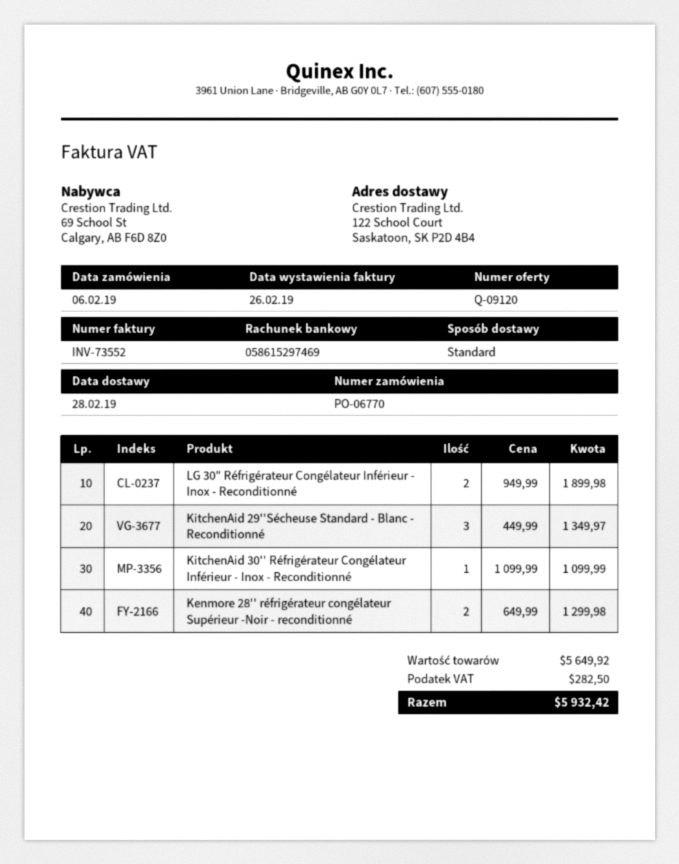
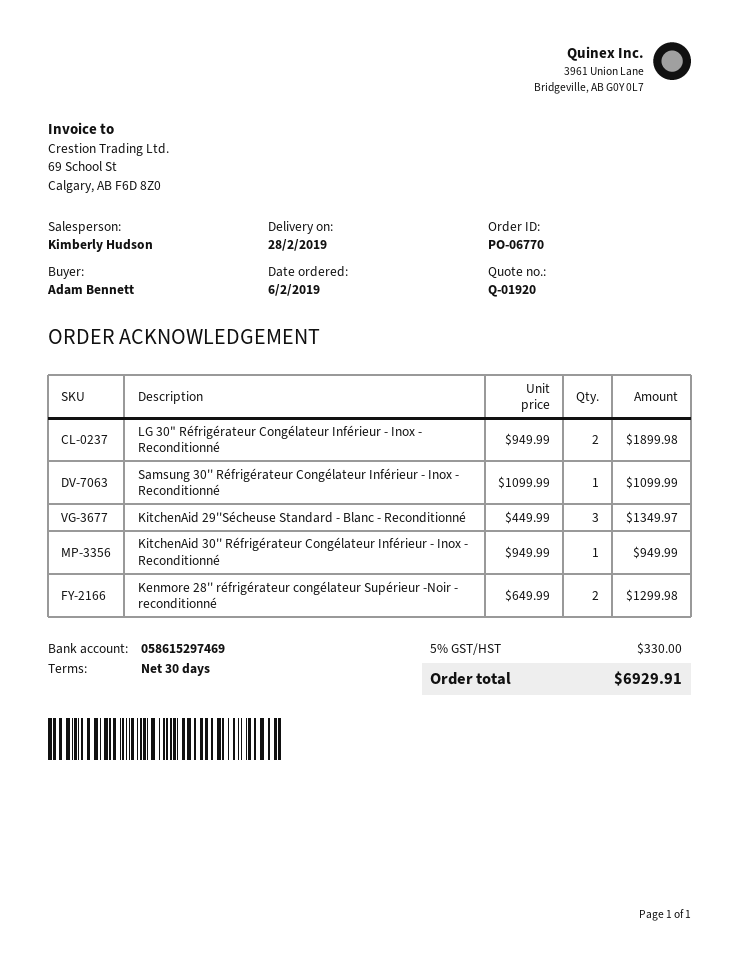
quote number: Q-09120 -> Q-01920
KitchenAid 30'' Réfrigérateur Congélateur Inférieur - Inox - Reconditionné: 1 x 1099.99 = 1099.99 -> 1 x 949.99 = 949.99
Samsung 30'' Réfrigérateur Congélateur Inférieur - Inox - Reconditionné: none -> 1 x 1099.99 = 1099.99
tax: 282.50 -> 330.00
total: 5932.42 -> 6929.91

